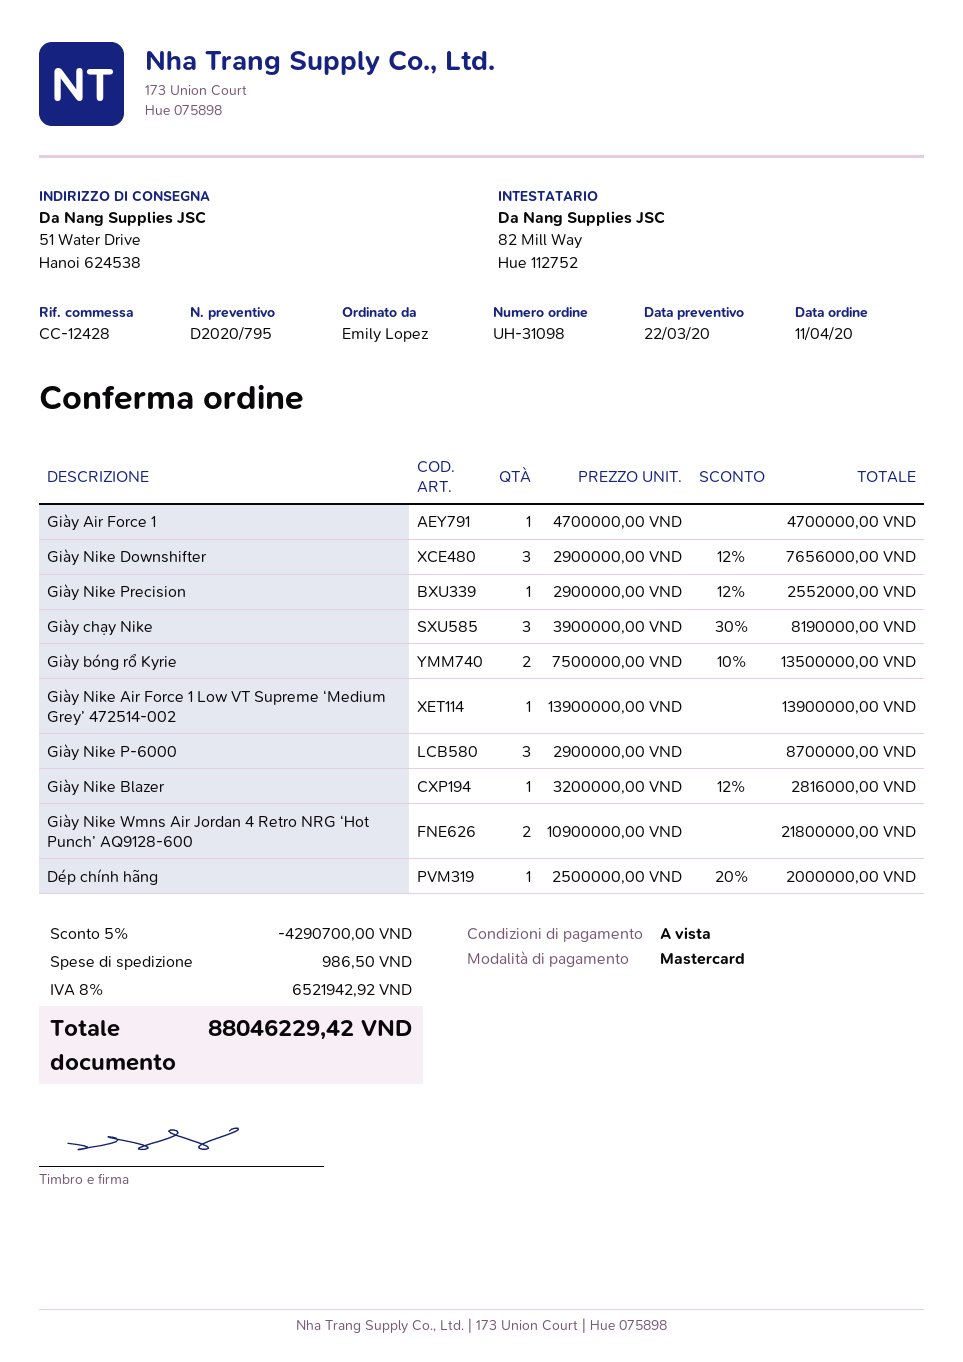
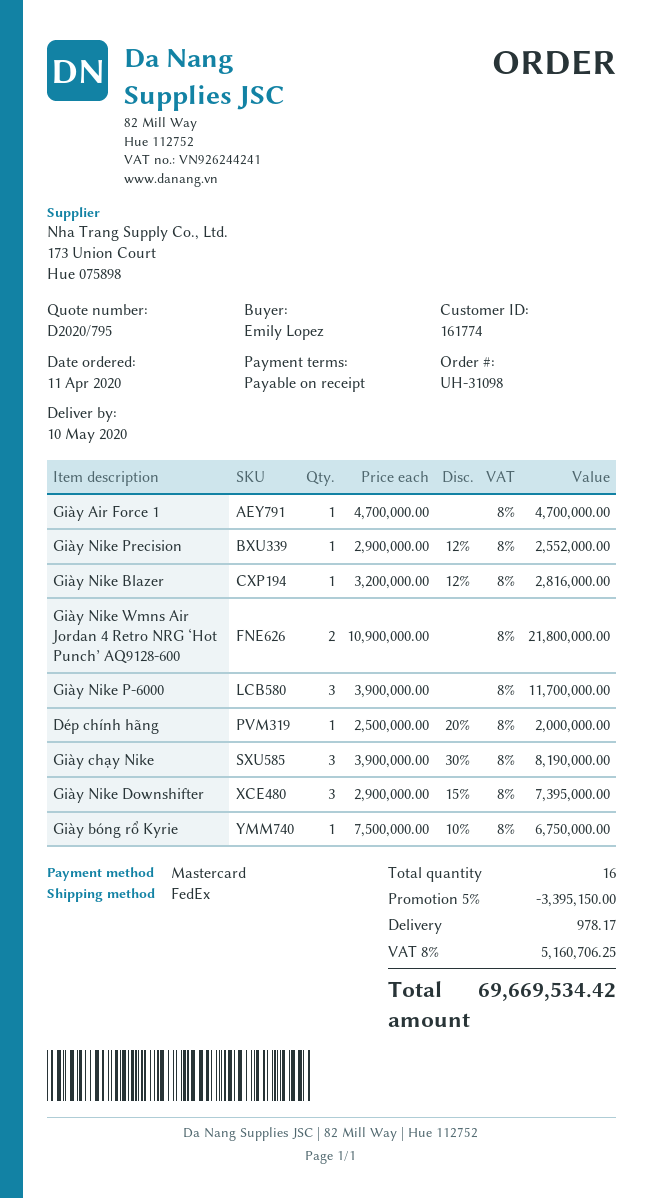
Giày Nike Downshifter: 3 x 2900000.00 - 12% = 7656000.00 -> 3 x 2900000.00 - 15% = 7395000.00
Giày bóng rổ Kyrie: 2 x 7500000.00 - 10% = 13500000.00 -> 1 x 7500000.00 - 10% = 6750000.00
Giày Nike Air Force 1 Low VT Supreme ‘Medium Grey’ 472514-002: 1 x 13900000.00 = 13900000.00 -> none
Giày Nike P-6000: 3 x 2900000.00 = 8700000.00 -> 3 x 3900000.00 = 11700000.00
discount: 5% = 4290700.00 -> 5% = 3395150.00
shipping: 986.50 -> 978.17
tax: 8% = 6521942.92 -> 8% = 5160706.25
total: 88046229.42 -> 69669534.42

